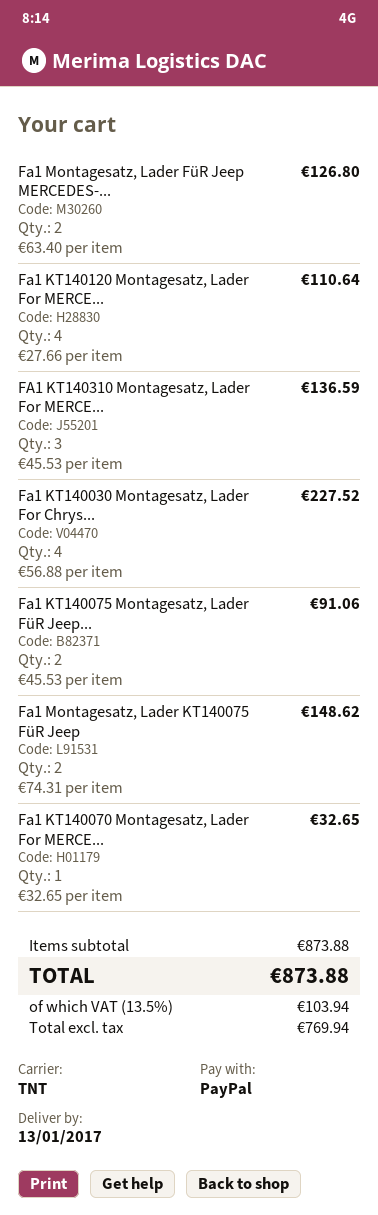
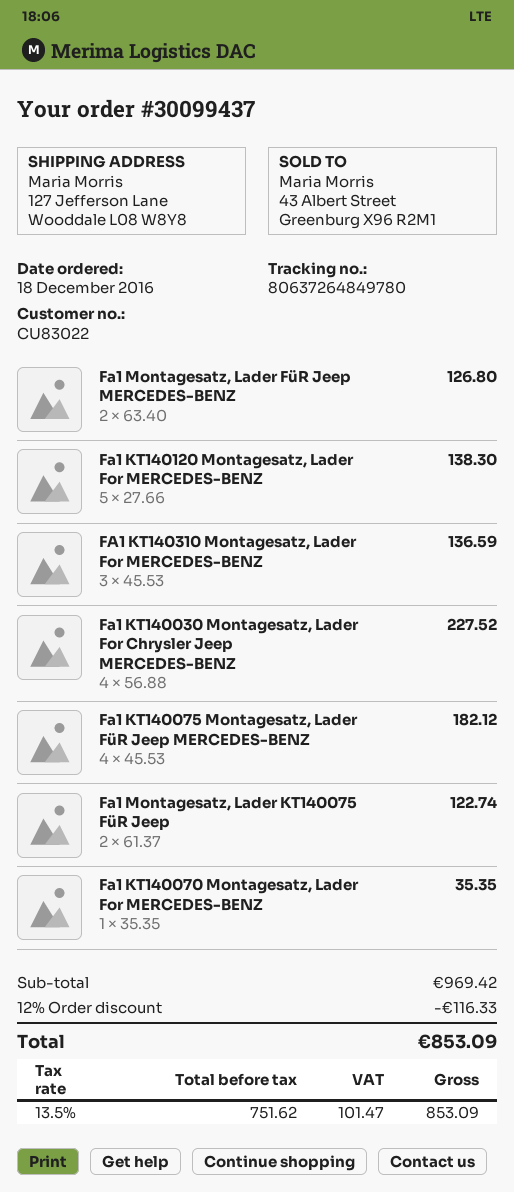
Fa1 KT140120 Montagesatz, Lader For MERCE...: 4 x 27.66 = 110.64 -> 5 x 27.66 = 138.30
Fa1 KT140075 Montagesatz, Lader FüR Jeep...: 2 x 45.53 = 91.06 -> 4 x 45.53 = 182.12
Fa1 Montagesatz, Lader KT140075 FüR Jeep: 2 x 74.31 = 148.62 -> 2 x 61.37 = 122.74
Fa1 KT140070 Montagesatz, Lader For MERCE...: 1 x 32.65 = 32.65 -> 1 x 35.35 = 35.35
subtotal: 873.88 -> 969.42
discount: none -> 12% = 116.33
net: 769.94 -> 751.62
tax: 13.5% = 103.94 -> 13.5% = 101.47
total: 873.88 -> 853.09

